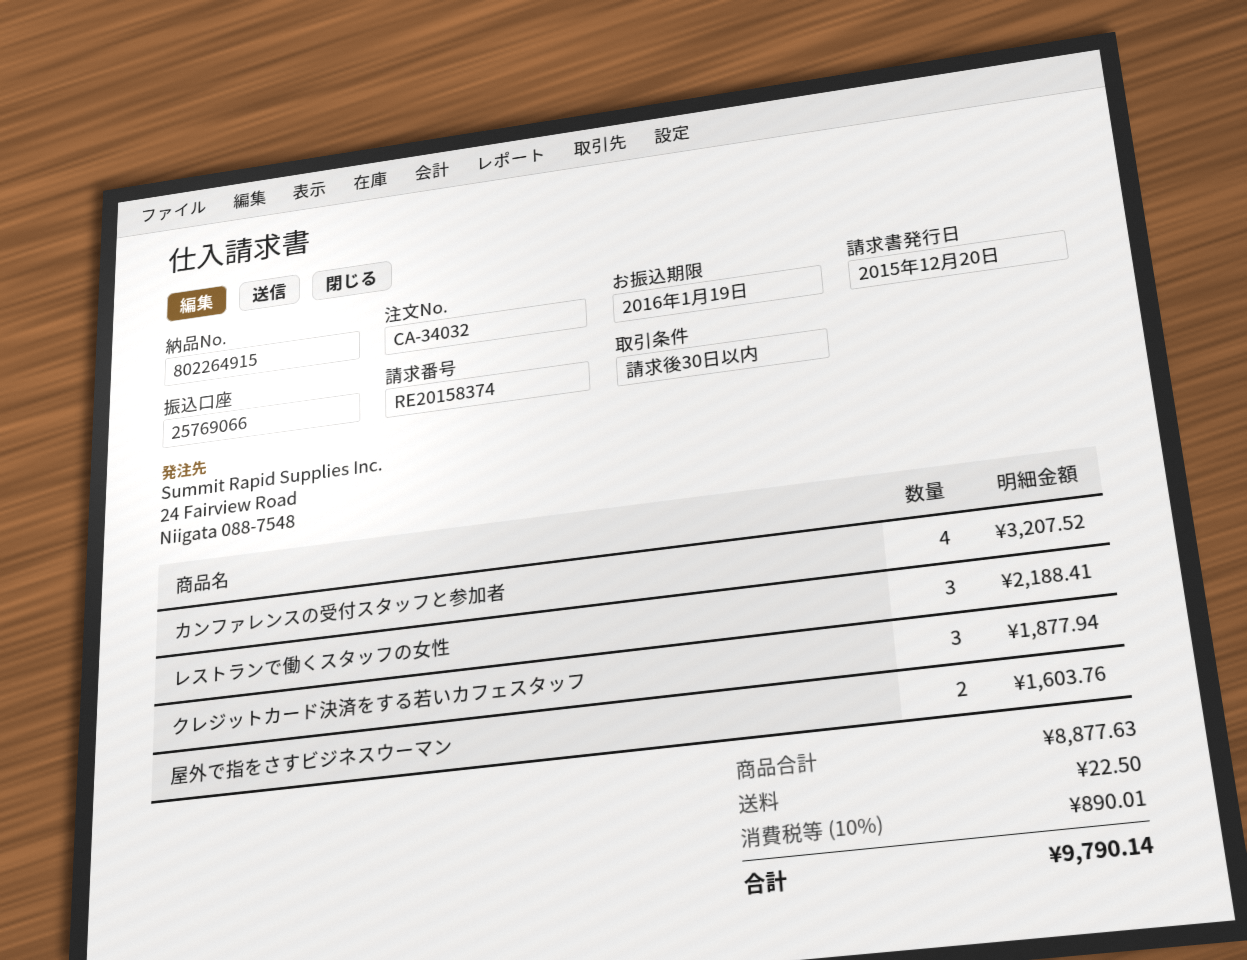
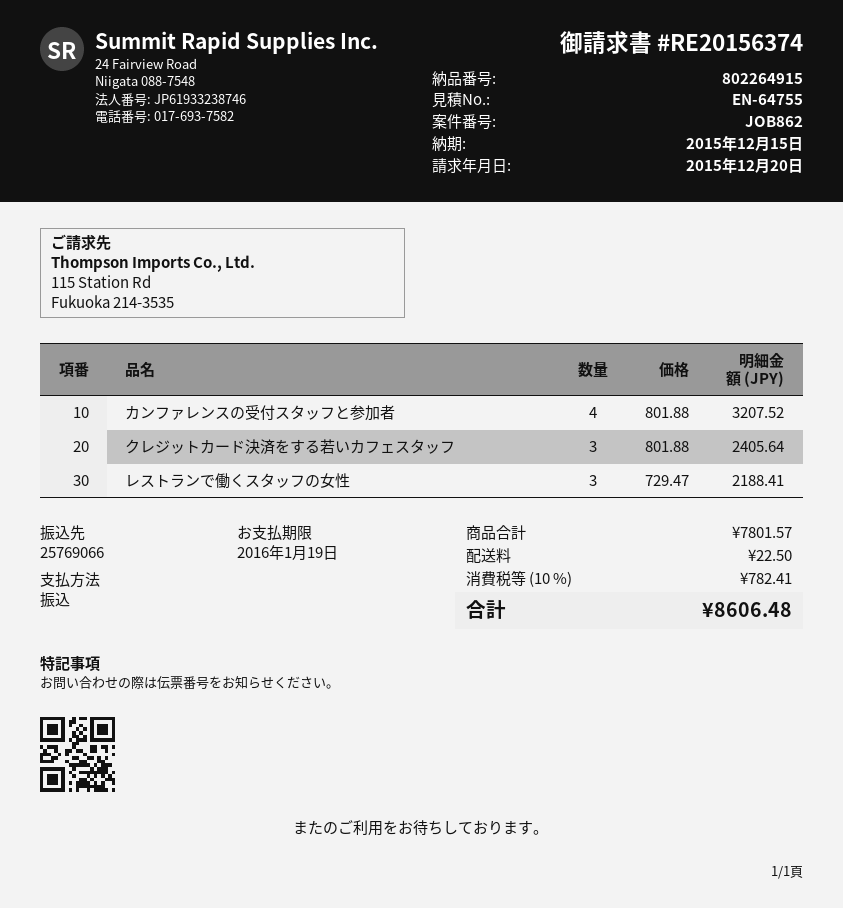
invoice number: RE20158374 -> RE20156374
クレジットカード決済をする若いカフェスタッフ: 3 for 1877.94 -> 3 for 2405.64
屋外で指をさすビジネスウーマン: 2 for 1603.76 -> none
subtotal: 8877.63 -> 7801.57
tax: 10% = 890.01 -> 10% = 782.41
total: 9790.14 -> 8606.48

